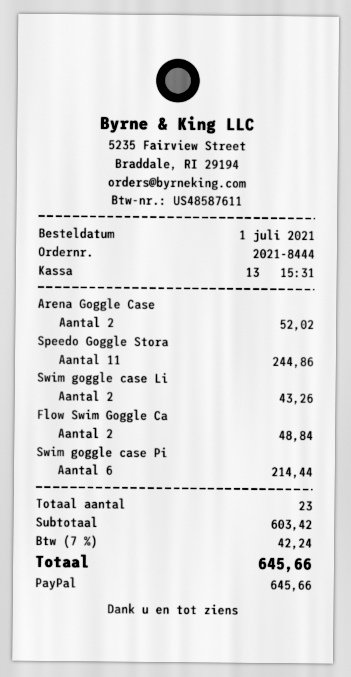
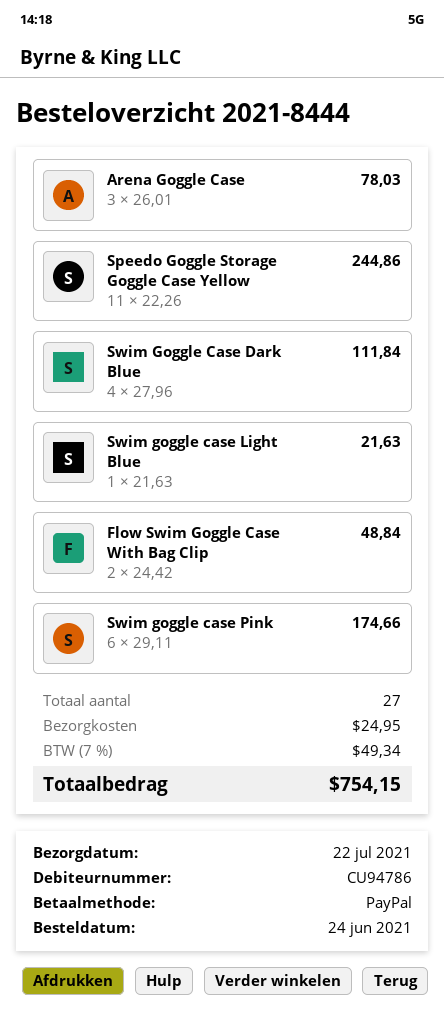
order date: 2021-07-01 -> 2021-06-24
Arena Goggle Case: 2 for 52.02 -> 3 for 78.03
Swim goggle case Li: 2 for 43.26 -> 1 for 21.63
Swim goggle case Pi: 6 for 214.44 -> 6 for 174.66
Swim Goggle Case Dark Blue: none -> 4 for 111.84
total quantity: 23 -> 27
shipping: none -> 24.95
tax: 7% = 42.24 -> 7% = 49.34
total: 645.66 -> 754.15

